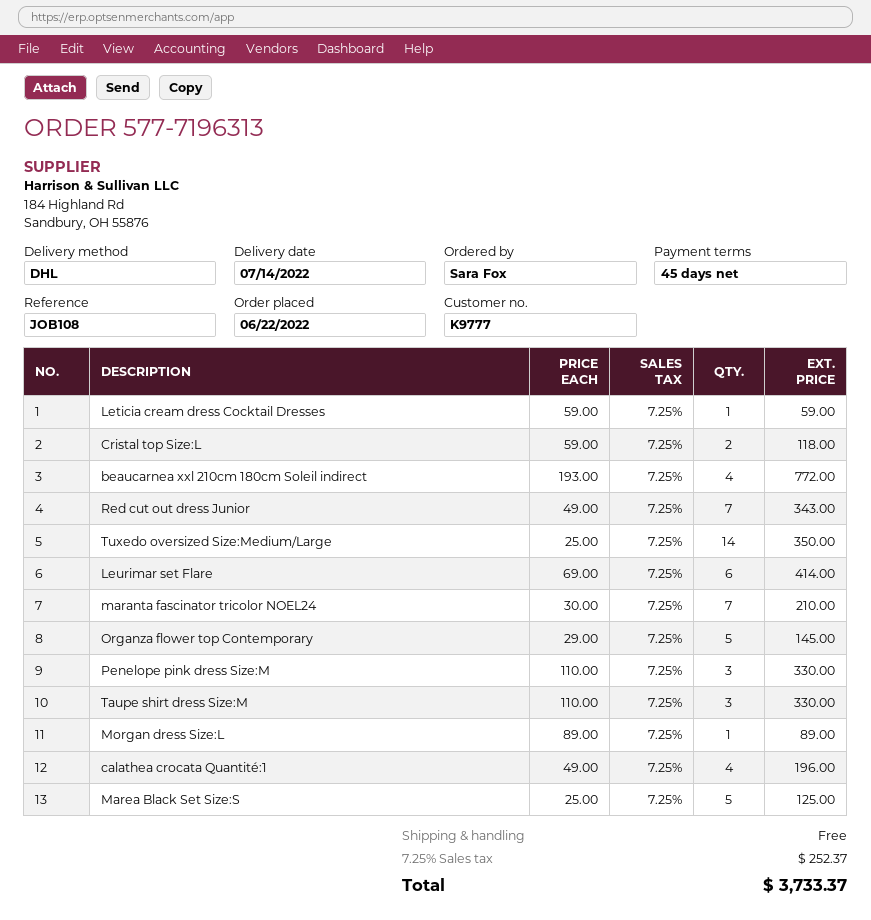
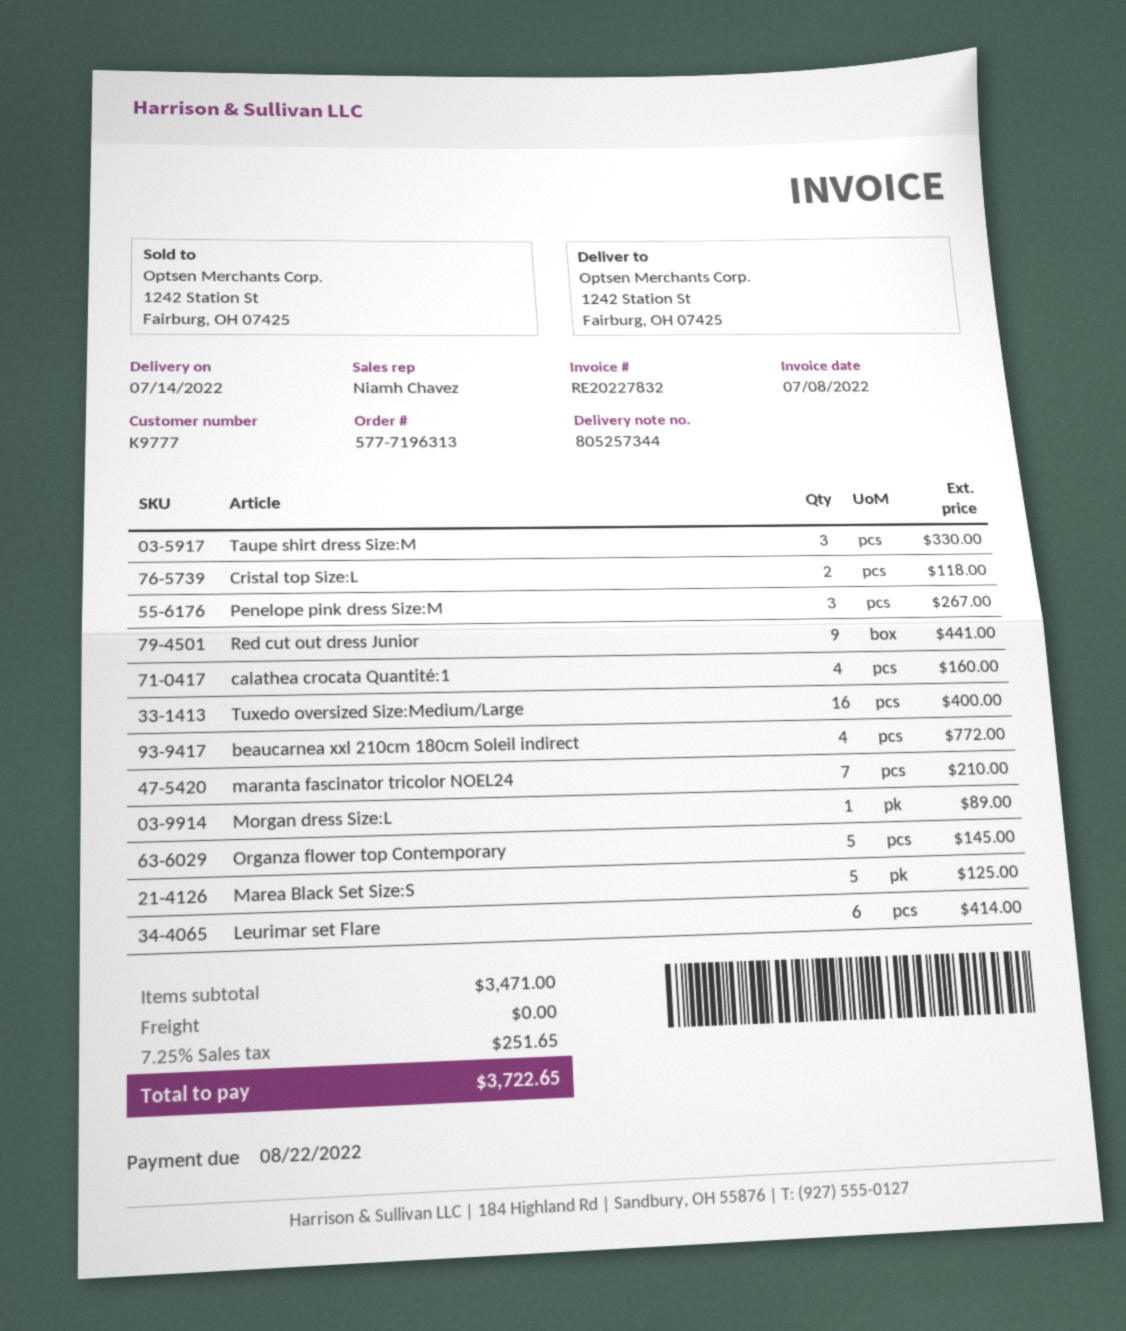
Leticia cream dress Cocktail Dresses: 1 for 59.00 -> none
Red cut out dress Junior: 7 for 343.00 -> 9 for 441.00
Tuxedo oversized Size:Medium/Large: 14 for 350.00 -> 16 for 400.00
Penelope pink dress Size:M: 3 for 330.00 -> 3 for 267.00
calathea crocata Quantité:1: 4 for 196.00 -> 4 for 160.00
tax: 7.25% = 252.37 -> 7.25% = 251.65
total: 3733.37 -> 3722.65

